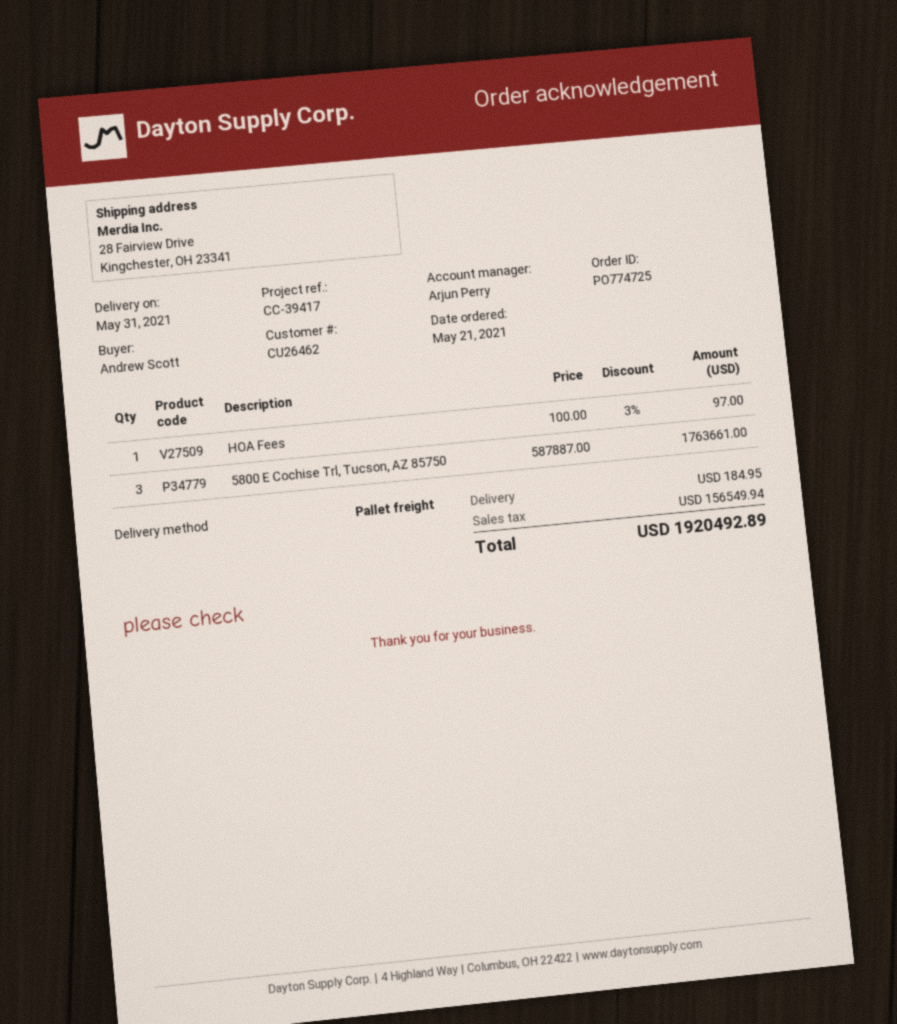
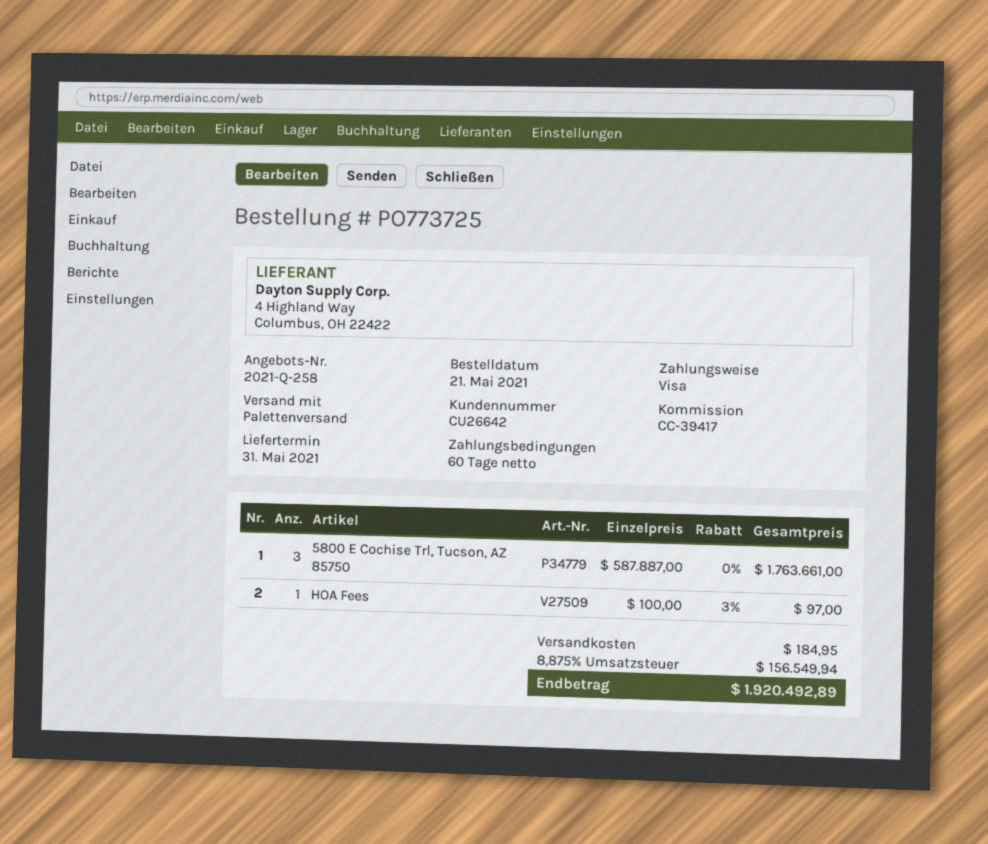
order number: PO774725 -> PO773725
customer number: CU26462 -> CU26642

